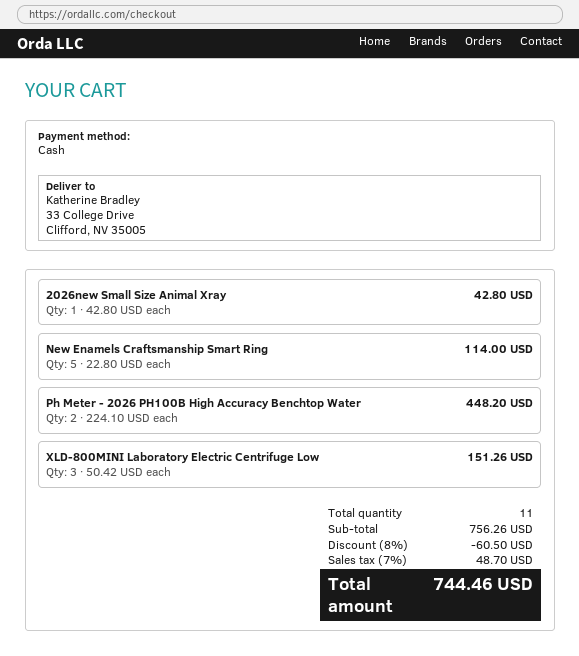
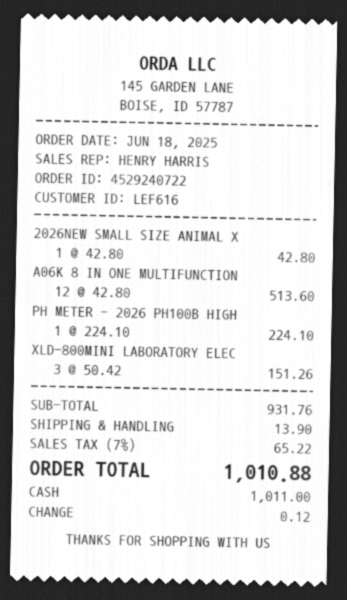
New Enamels Craftsmanship Smart Ring: 5 x 22.80 = 114.00 -> none
Ph Meter - 2026 PH100B High Accuracy Benchtop Water: 2 x 224.10 = 448.20 -> 1 x 224.10 = 224.10
A06K 8 IN ONE MULTIFUNCTION: none -> 12 x 42.80 = 513.60
subtotal: 756.26 -> 931.76
discount: 8% = 60.50 -> none
shipping: none -> 13.90
tax: 7% = 48.70 -> 7% = 65.22
total: 744.46 -> 1010.88

